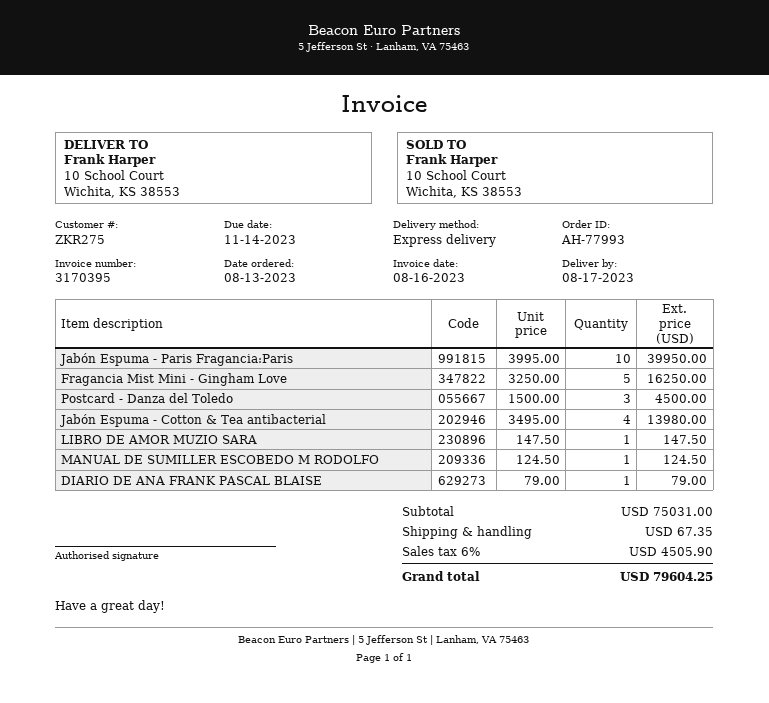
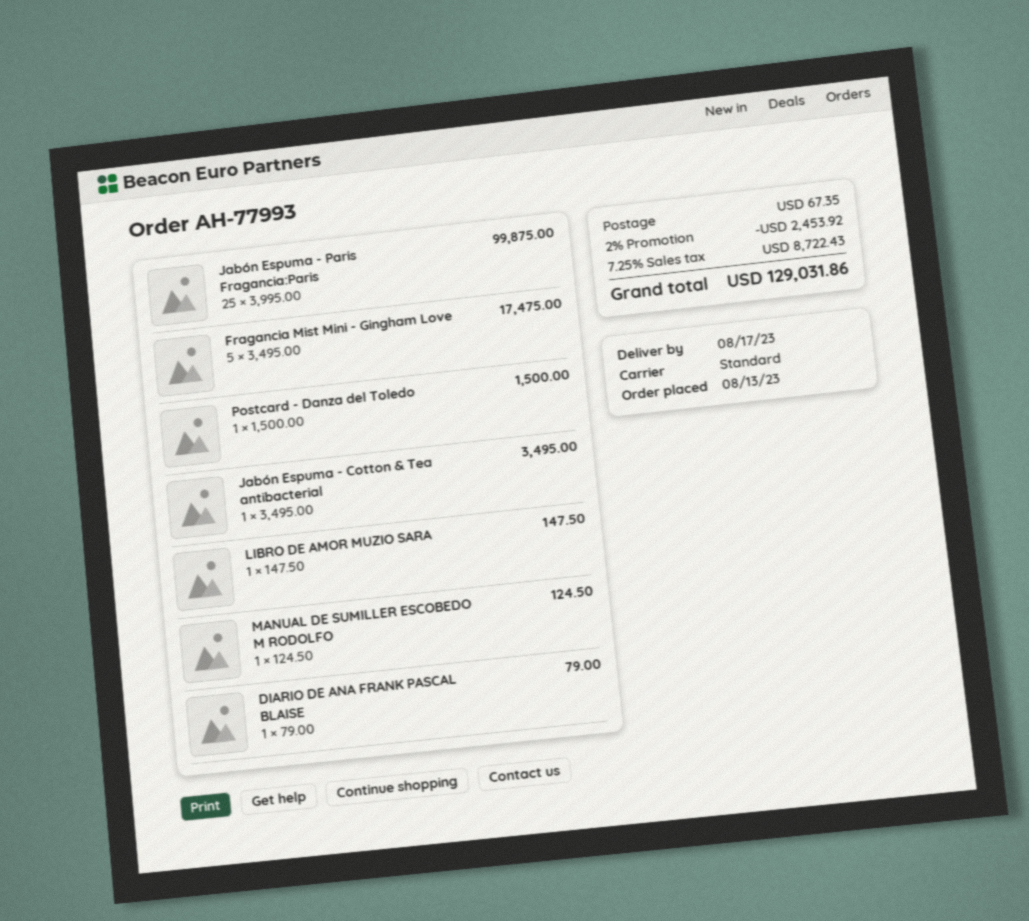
shipping method: express -> standard
Jabón Espuma - Paris Fragancia:Paris: 10 x 3995.00 = 39950.00 -> 25 x 3995.00 = 99875.00
Fragancia Mist Mini - Gingham Love: 5 x 3250.00 = 16250.00 -> 5 x 3495.00 = 17475.00
Postcard - Danza del Toledo: 3 x 1500.00 = 4500.00 -> 1 x 1500.00 = 1500.00
Jabón Espuma - Cotton & Tea antibacterial: 4 x 3495.00 = 13980.00 -> 1 x 3495.00 = 3495.00
discount: none -> 2% = 2453.92
tax: 6% = 4505.90 -> 7.25% = 8722.43
total: 79604.25 -> 129031.86

